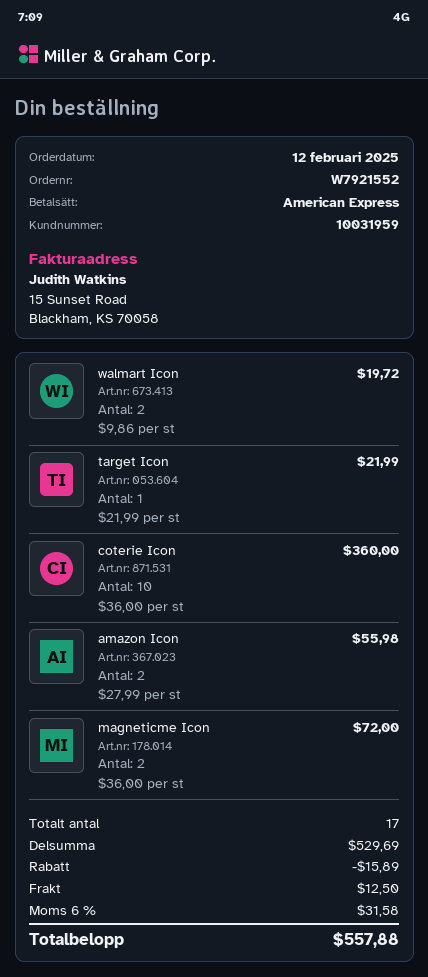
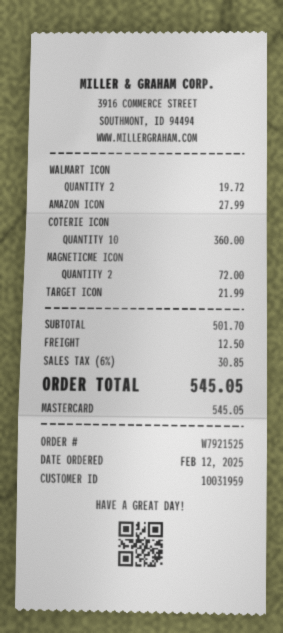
order number: W7921552 -> W7921525
payment method: American Express -> Mastercard
amazon Icon: 2 for 55.98 -> 1 for 27.99
subtotal: 529.69 -> 501.70
discount: 15.89 -> none
tax: 6% = 31.58 -> 6% = 30.85
total: 557.88 -> 545.05

